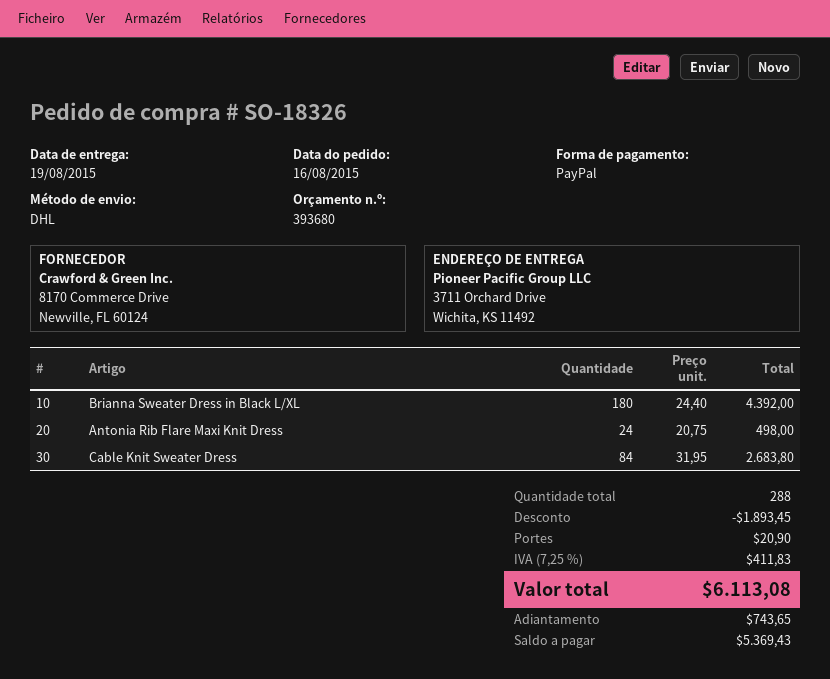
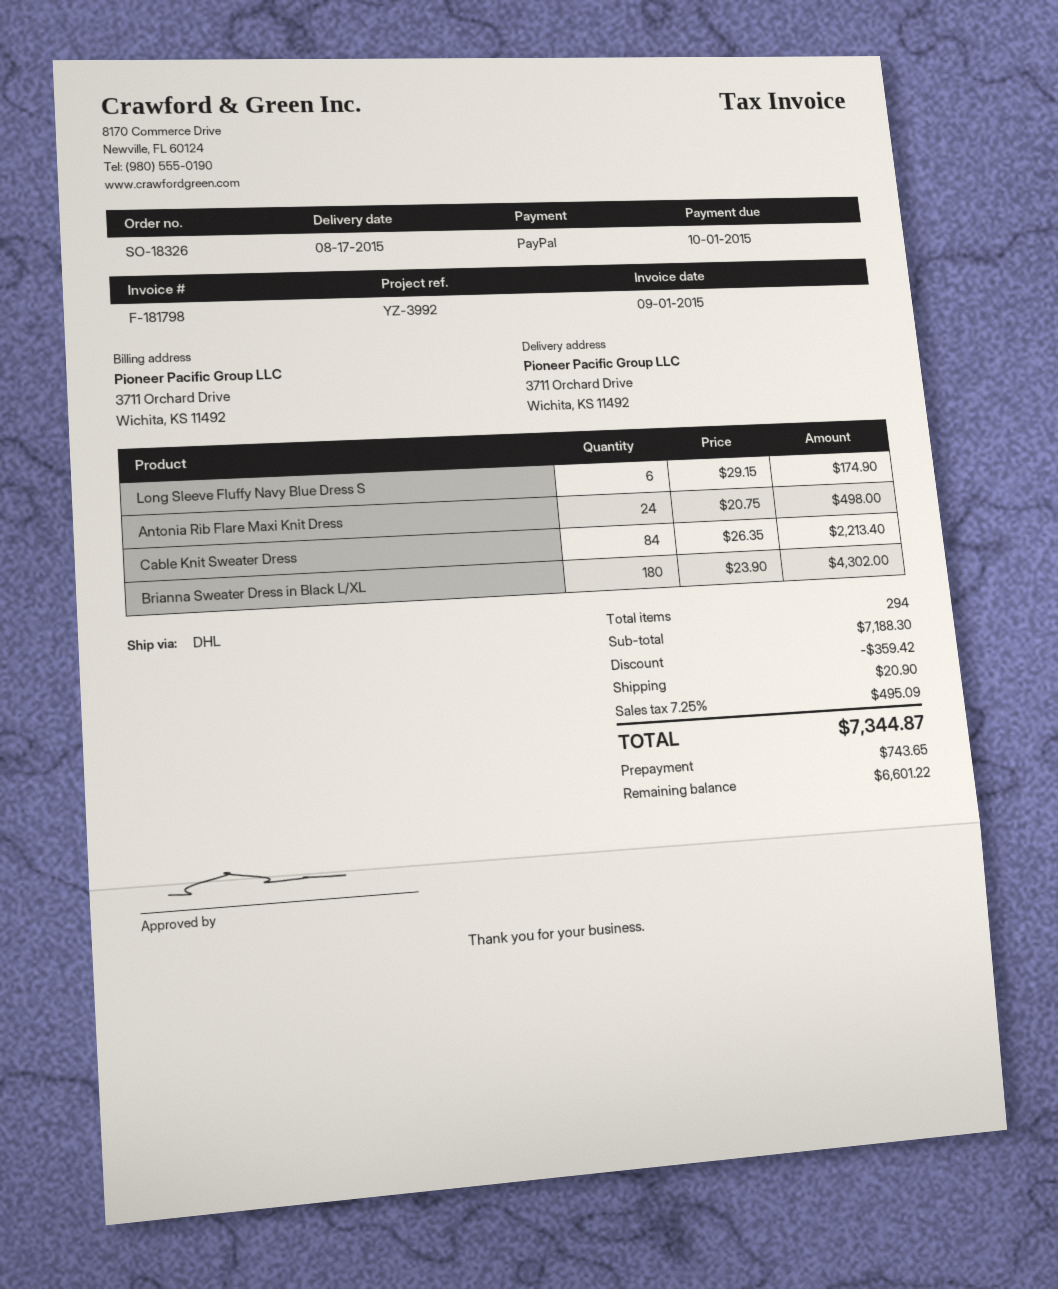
delivery date: 2015-08-19 -> 2015-08-17
Brianna Sweater Dress in Black L/XL: 180 x 24.40 = 4392.00 -> 180 x 23.90 = 4302.00
Cable Knit Sweater Dress: 84 x 31.95 = 2683.80 -> 84 x 26.35 = 2213.40
Long Sleeve Fluffy Navy Blue Dress S: none -> 6 x 29.15 = 174.90
total quantity: 288 -> 294
discount: 1893.45 -> 359.42
tax: 7.25% = 411.83 -> 7.25% = 495.09
total: 6113.08 -> 7344.87
balance: 5369.43 -> 6601.22

